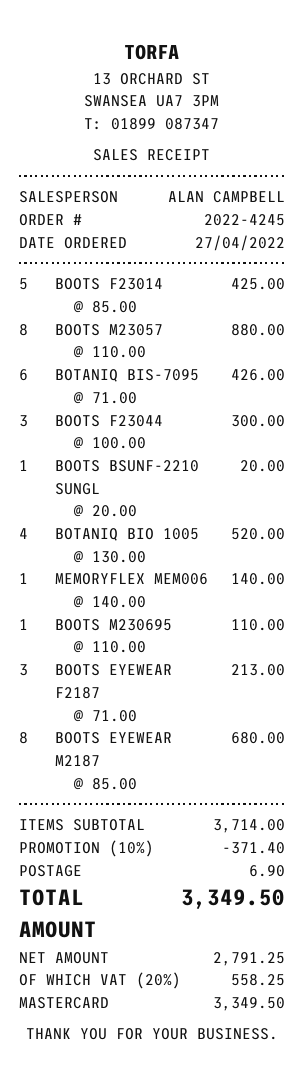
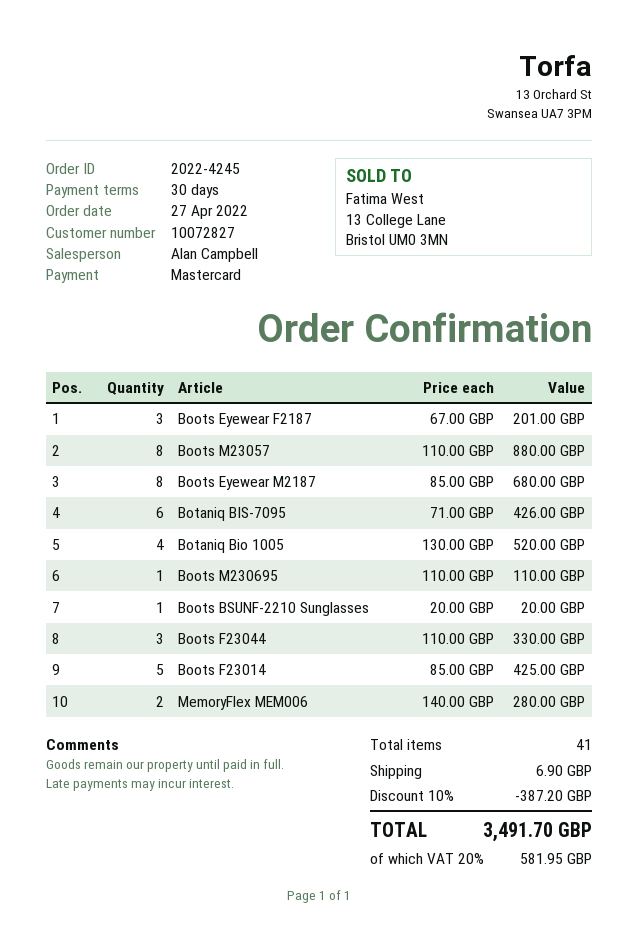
BOOTS F23044: 3 x 100.00 = 300.00 -> 3 x 110.00 = 330.00
MEMORYFLEX MEM006: 1 x 140.00 = 140.00 -> 2 x 140.00 = 280.00
BOOTS EYEWEAR F2187: 3 x 71.00 = 213.00 -> 3 x 67.00 = 201.00
discount: 10% = 371.40 -> 10% = 387.20
tax: 20% = 558.25 -> 20% = 581.95
total: 3349.50 -> 3491.70

